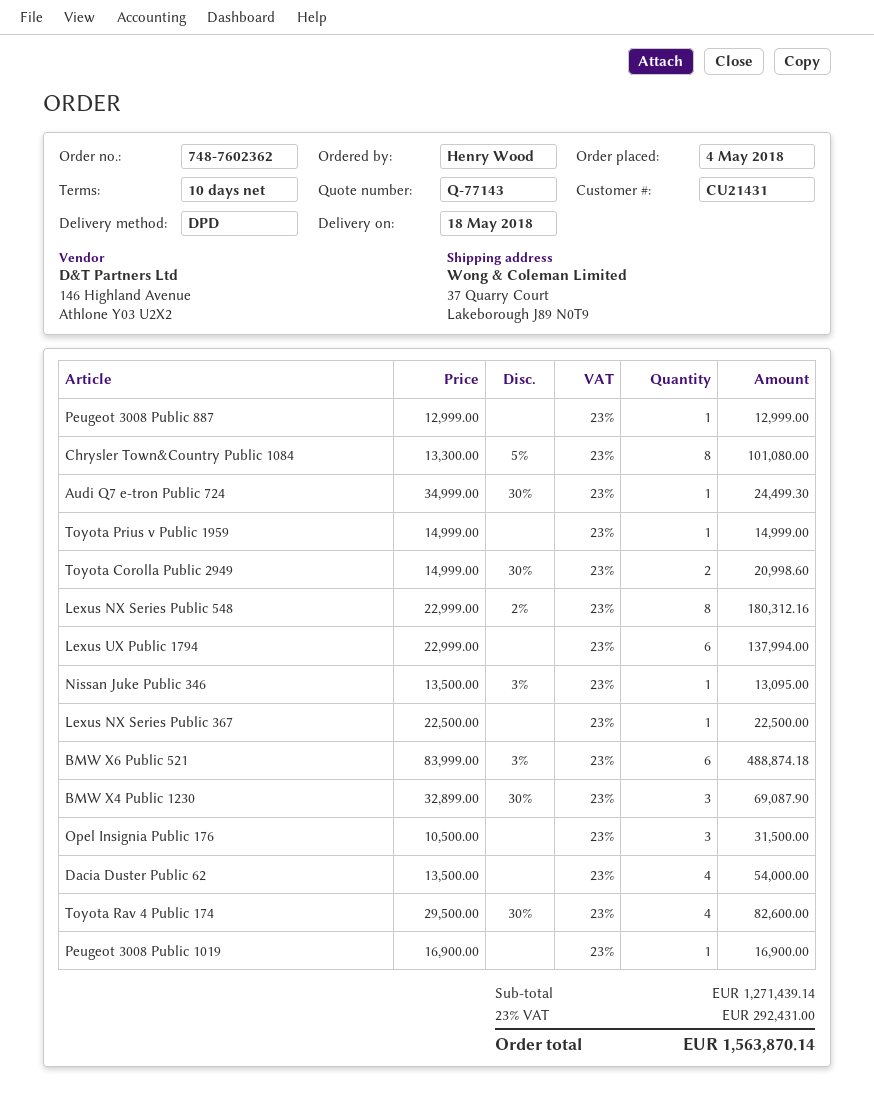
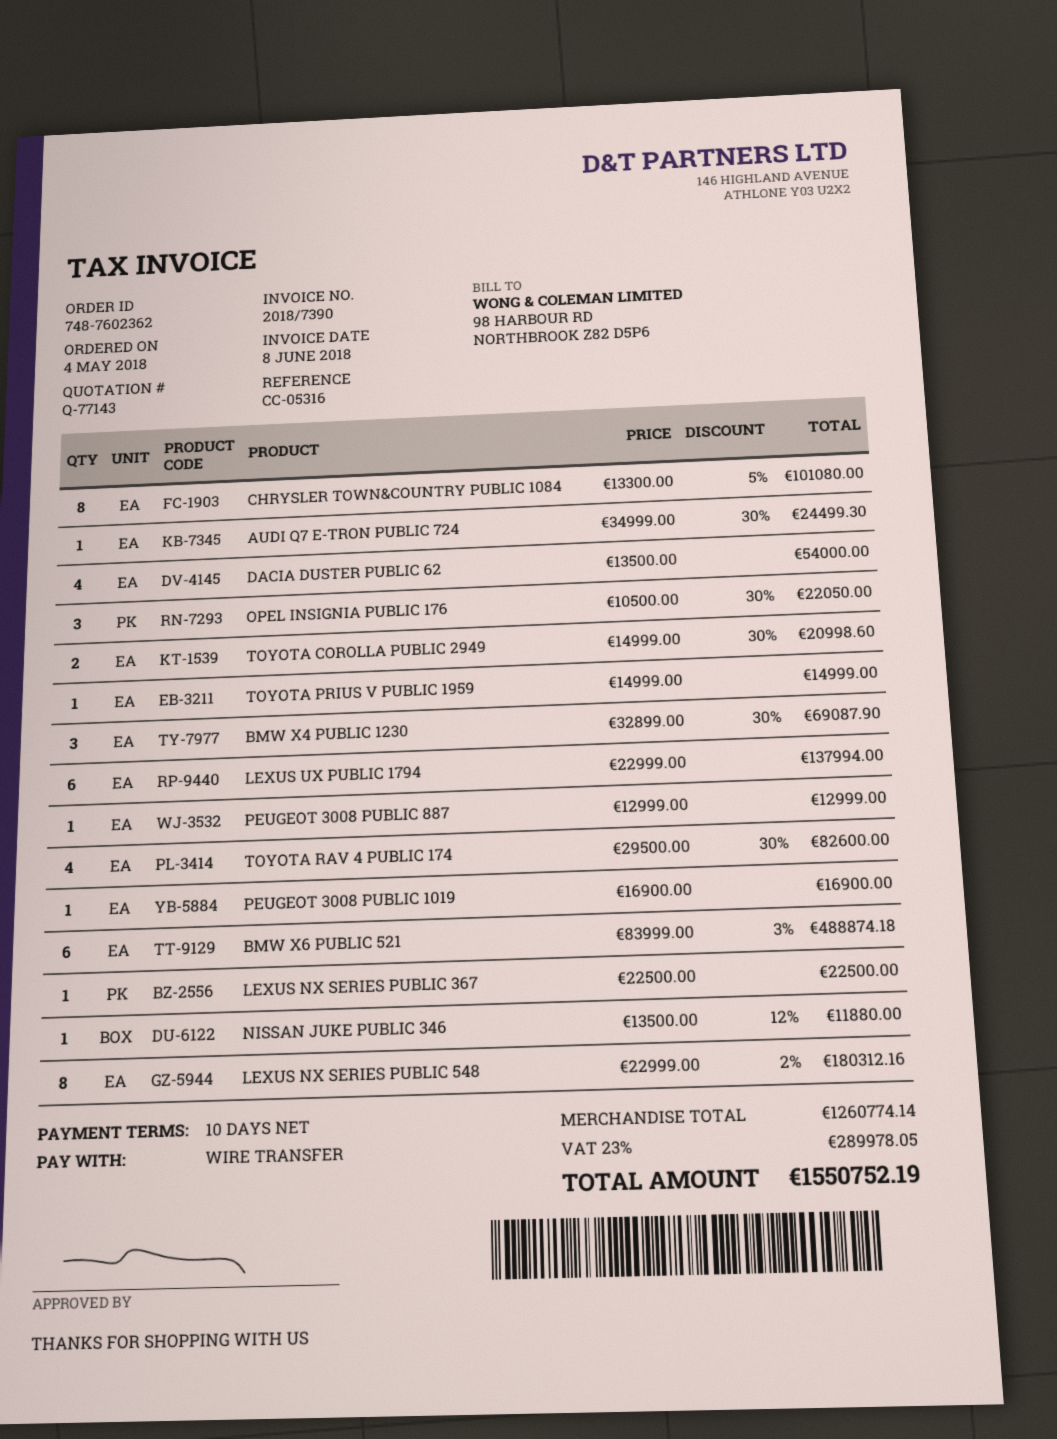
Nissan Juke Public 346: 1 x 13500.00 - 3% = 13095.00 -> 1 x 13500.00 - 12% = 11880.00
Opel Insignia Public 176: 3 x 10500.00 = 31500.00 -> 3 x 10500.00 - 30% = 22050.00
subtotal: 1271439.14 -> 1260774.14
tax: 23% = 292431.00 -> 23% = 289978.05
total: 1563870.14 -> 1550752.19

